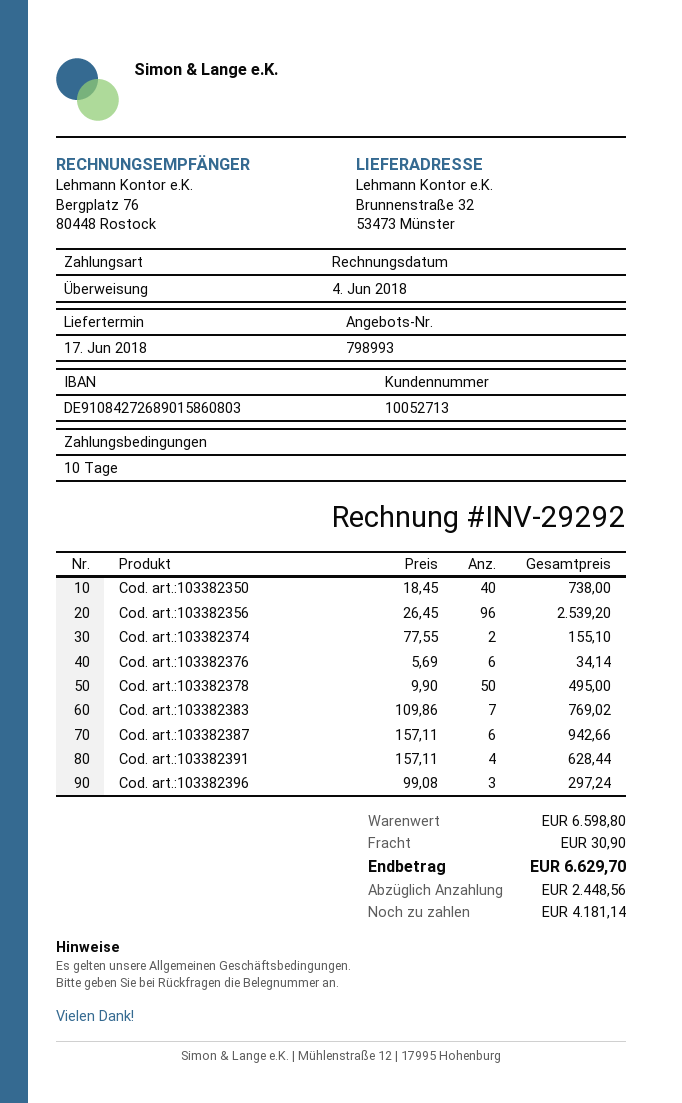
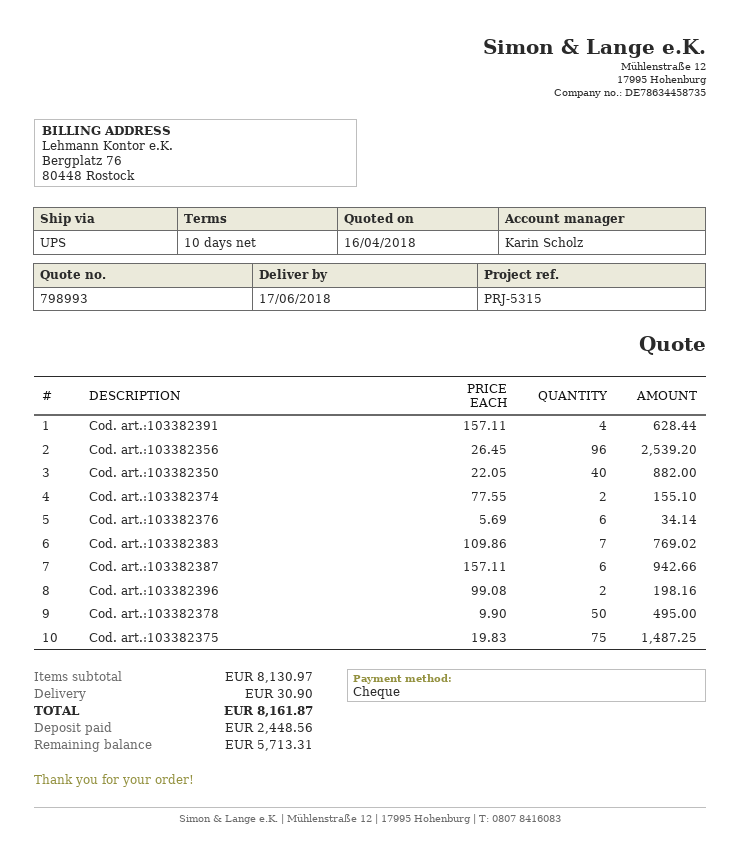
payment method: bank transfer -> cheque
Cod. art.:103382350: 40 x 18.45 = 738.00 -> 40 x 22.05 = 882.00
Cod. art.:103382396: 3 x 99.08 = 297.24 -> 2 x 99.08 = 198.16
Cod. art.:103382375: none -> 75 x 19.83 = 1487.25
subtotal: 6598.80 -> 8130.97
total: 6629.70 -> 8161.87
balance: 4181.14 -> 5713.31

